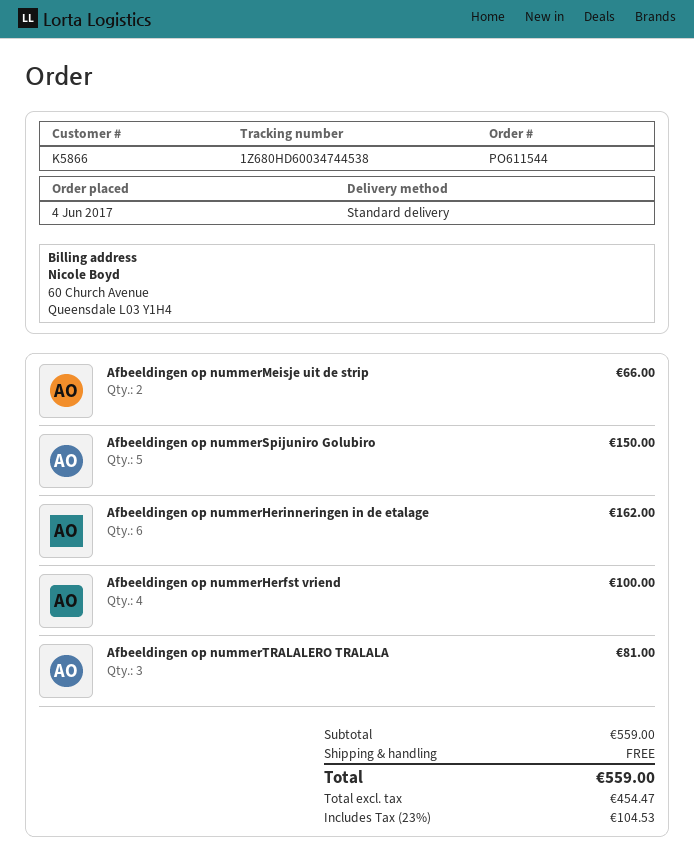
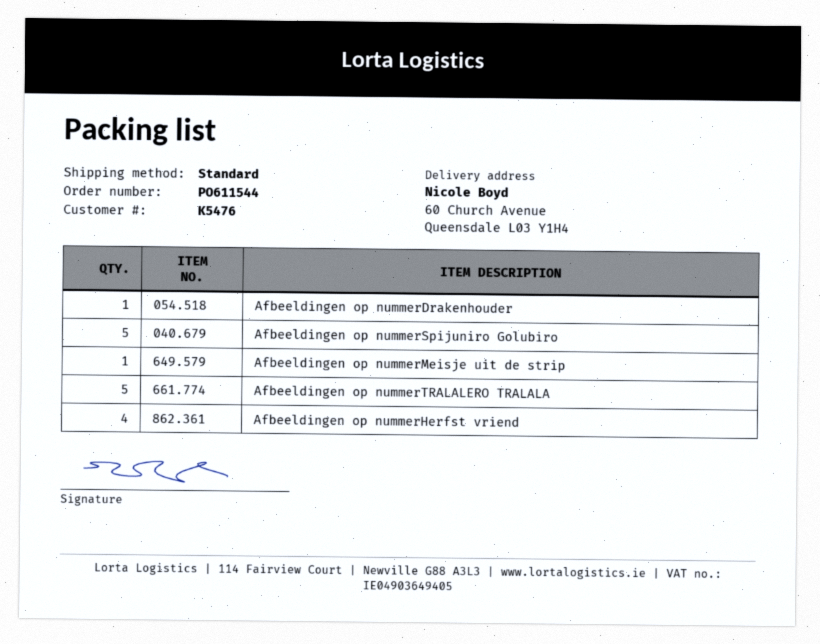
customer number: K5866 -> K5476
Afbeeldingen op nummerMeisje uit de strip: 2 -> 1
Afbeeldingen op nummerHerinneringen in de etalage: 6 -> none
Afbeeldingen op nummerTRALALERO TRALALA: 3 -> 5
Afbeeldingen op nummerDrakenhouder: none -> 1

